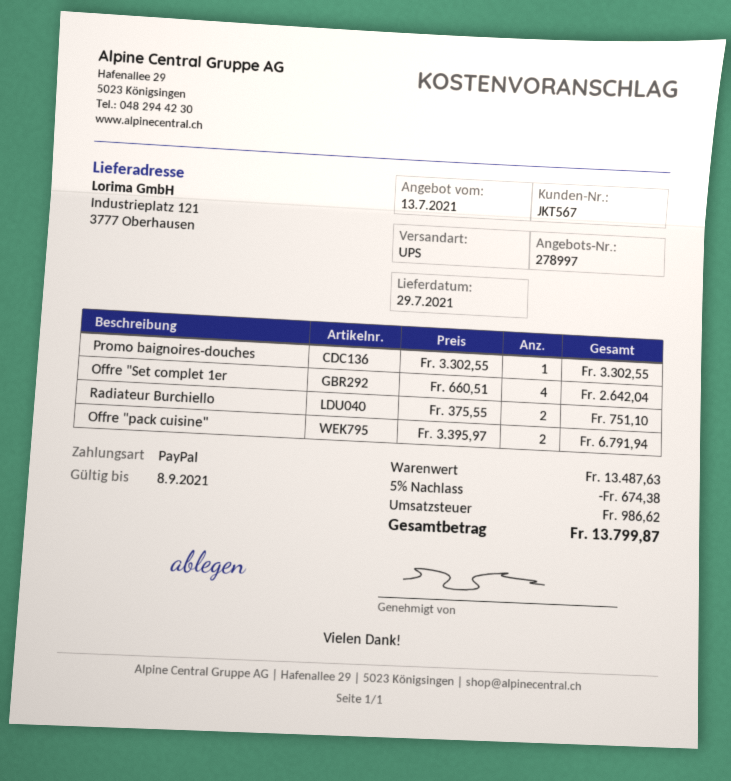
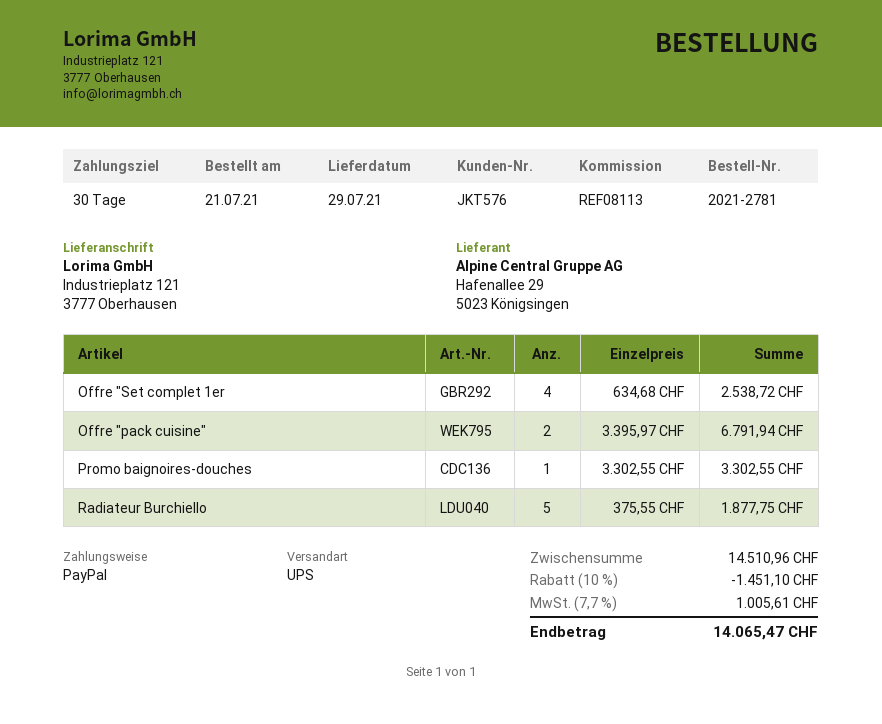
customer number: JKT567 -> JKT576
Offre "Set complet 1er: 4 x 660.51 = 2642.04 -> 4 x 634.68 = 2538.72
Radiateur Burchiello: 2 x 375.55 = 751.10 -> 5 x 375.55 = 1877.75
subtotal: 13487.63 -> 14510.96
discount: 5% = 674.38 -> 10% = 1451.10
tax: 986.62 -> 1005.61
total: 13799.87 -> 14065.47

